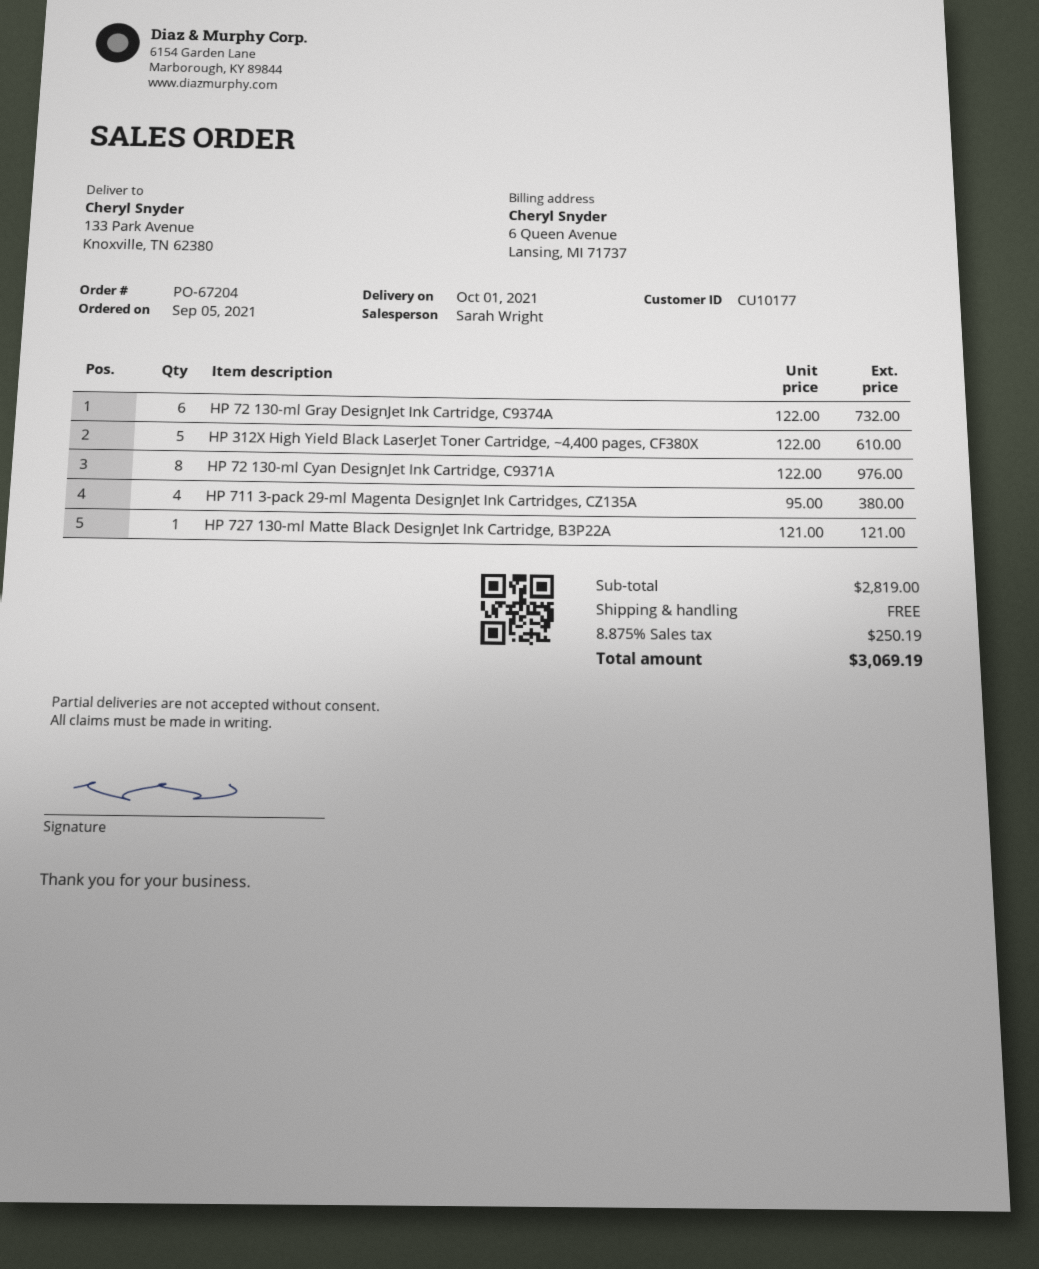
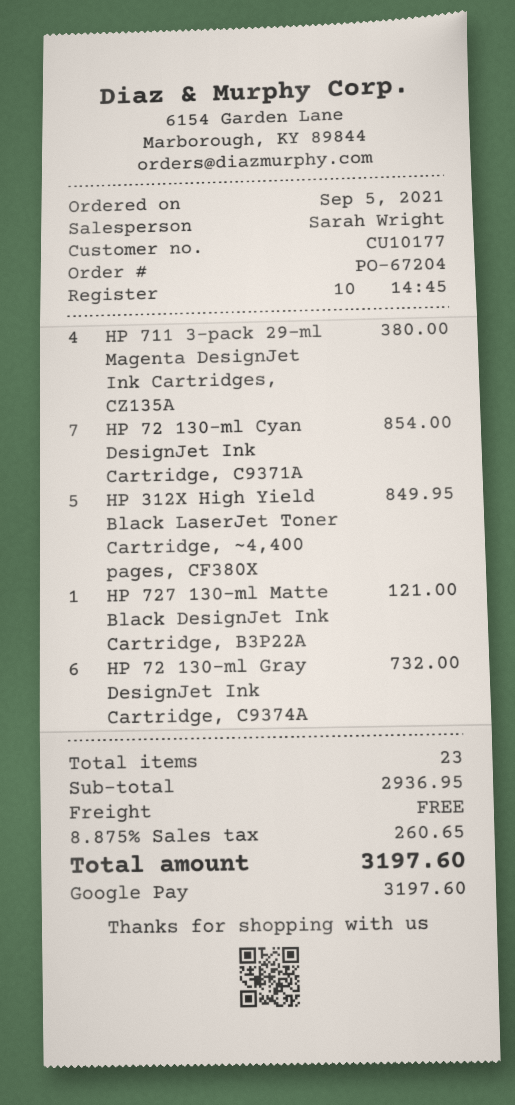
HP 312X High Yield Black LaserJet Toner Cartridge, ~4,400 pages, CF380X: 5 for 610.00 -> 5 for 849.95
HP 72 130-ml Cyan DesignJet Ink Cartridge, C9371A: 8 for 976.00 -> 7 for 854.00
subtotal: 2819.00 -> 2936.95
tax: 8.875% = 250.19 -> 8.875% = 260.65
total: 3069.19 -> 3197.60

